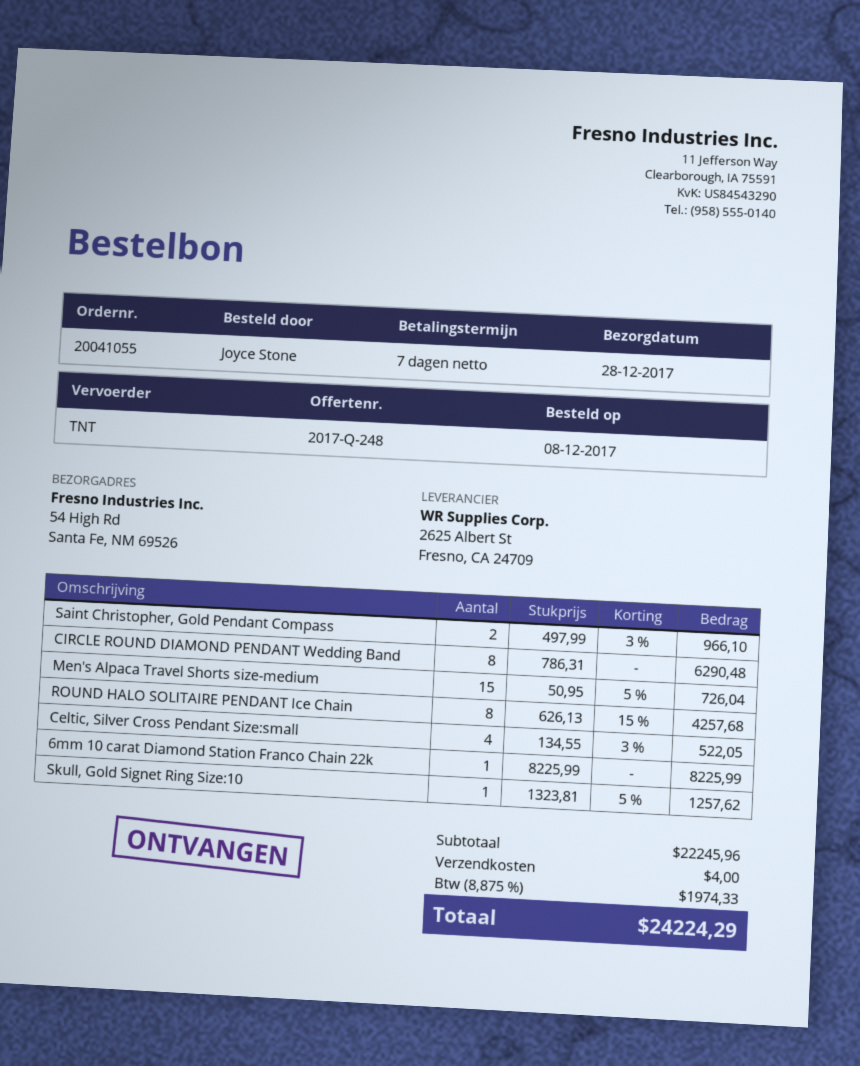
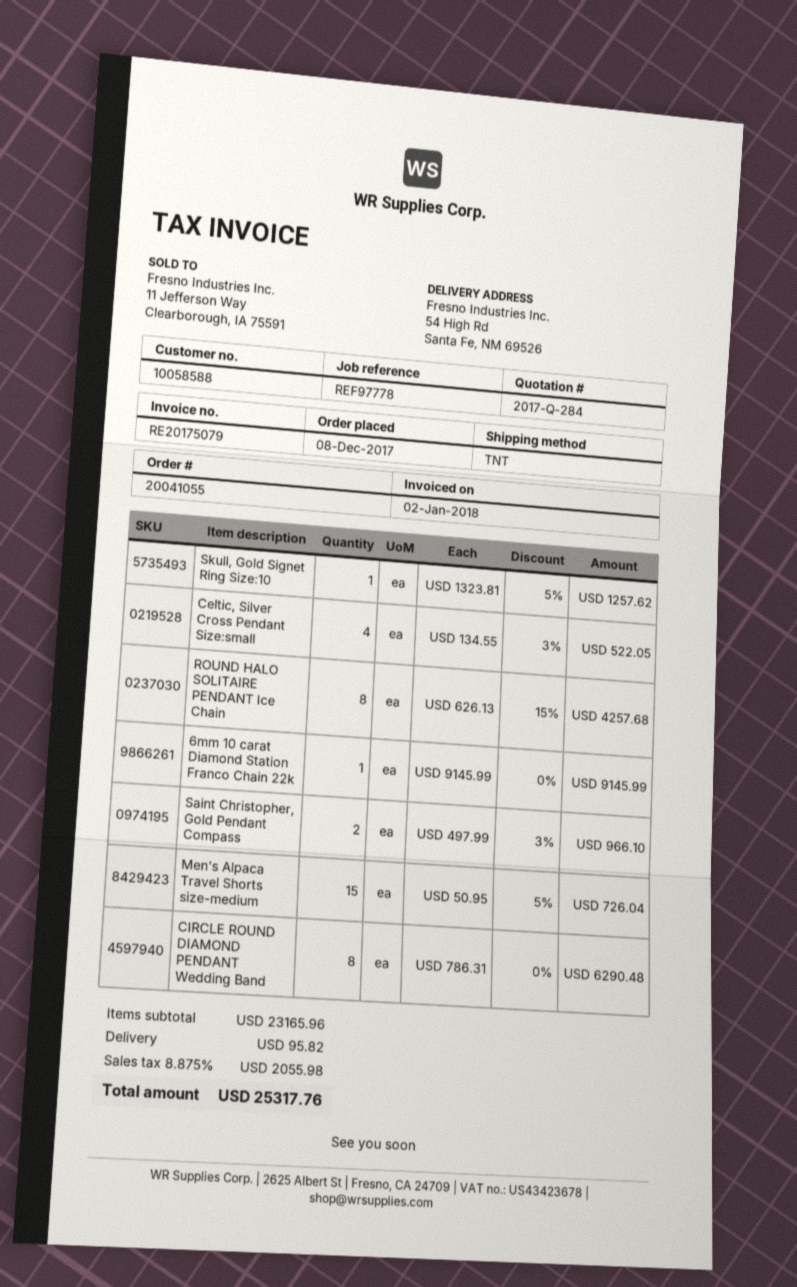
quote number: 2017-Q-248 -> 2017-Q-284
6mm 10 carat Diamond Station Franco Chain 22k: 1 x 8225.99 = 8225.99 -> 1 x 9145.99 = 9145.99
subtotal: 22245.96 -> 23165.96
shipping: 4.00 -> 95.82
tax: 8.875% = 1974.33 -> 8.875% = 2055.98
total: 24224.29 -> 25317.76

